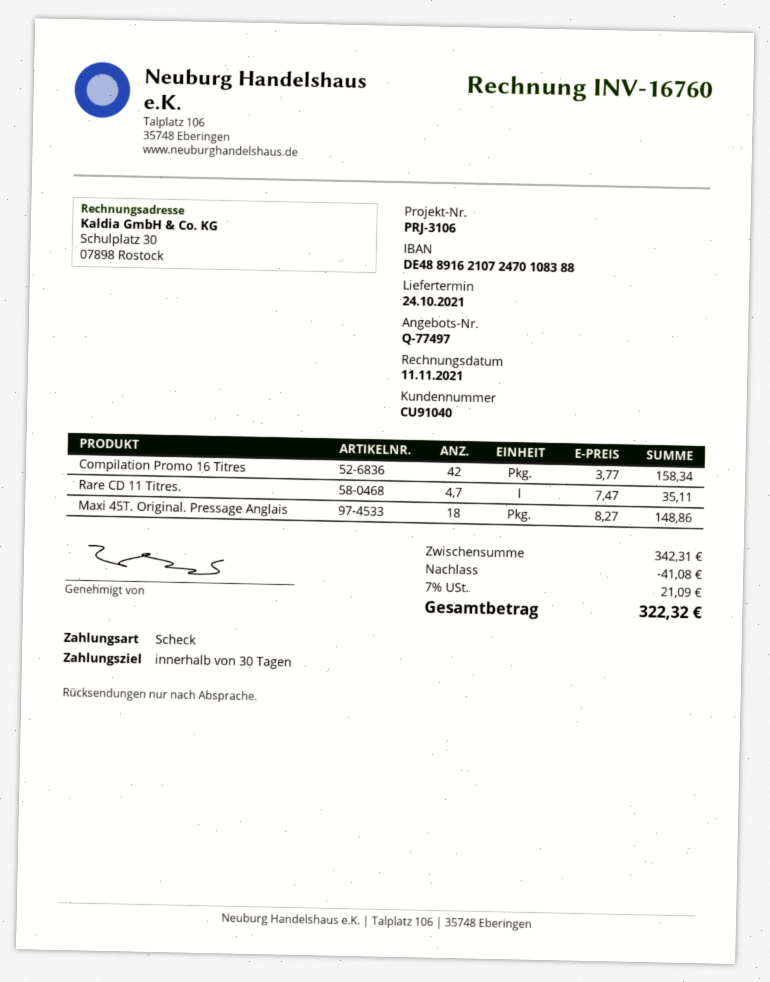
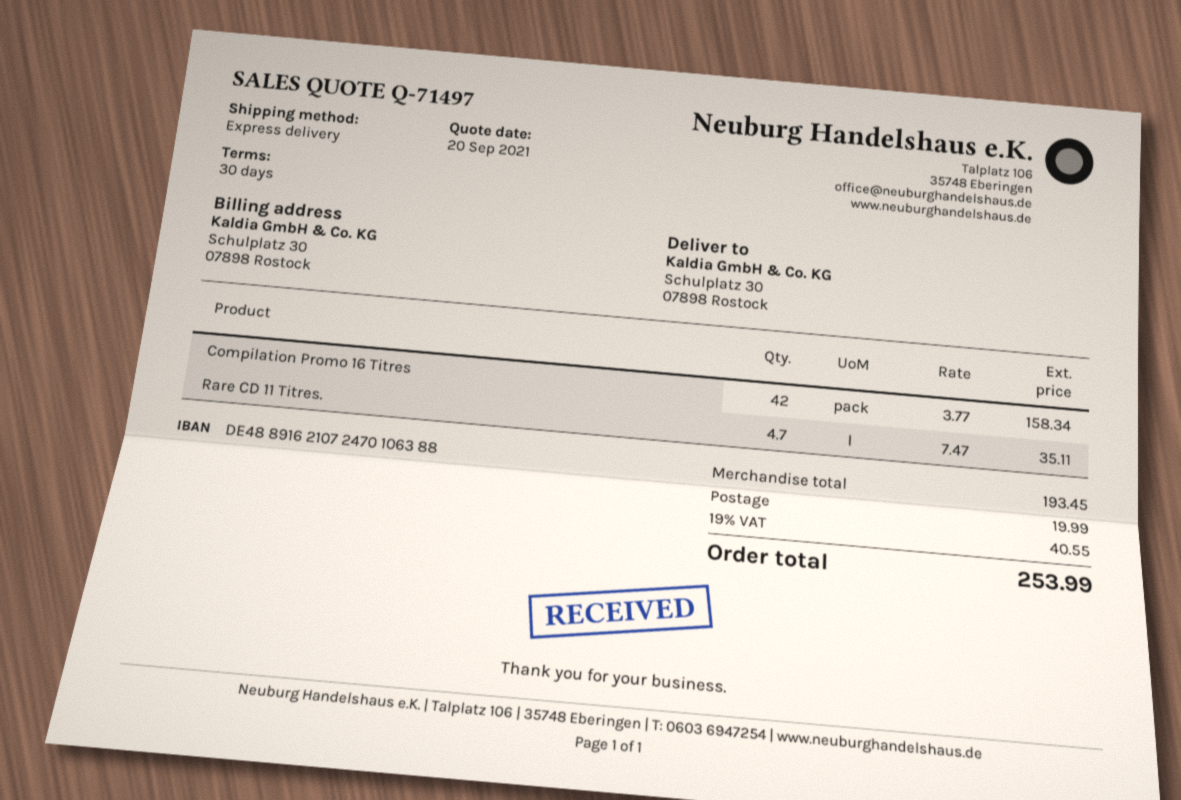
quote number: Q-77497 -> Q-71497
bank account: DE48891621072470108388 -> DE48891621072470106388
Maxi 45T. Original. Pressage Anglais: 18 x 8.27 = 148.86 -> none
subtotal: 342.31 -> 193.45
discount: 41.08 -> none
shipping: none -> 19.99
tax: 7% = 21.09 -> 19% = 40.55
total: 322.32 -> 253.99

